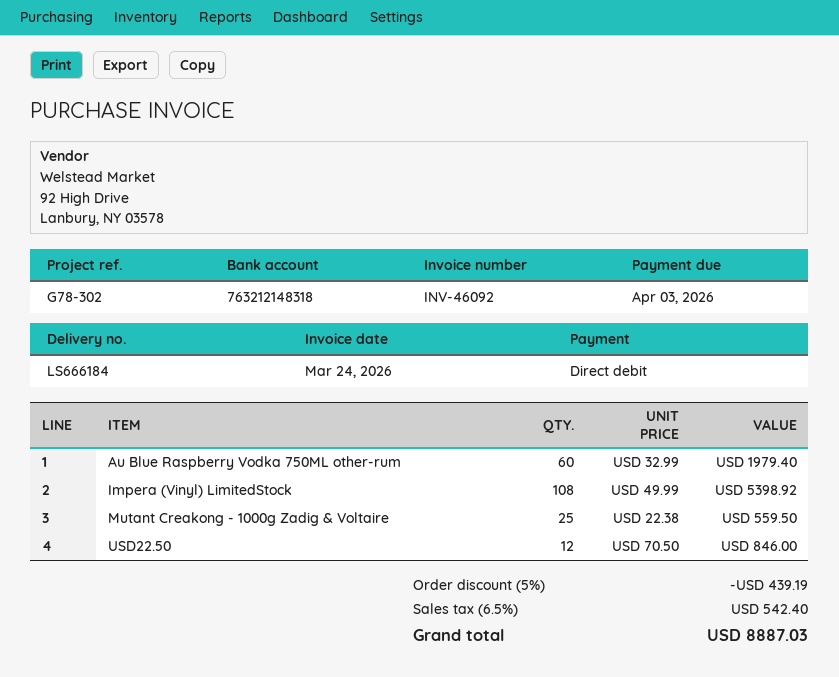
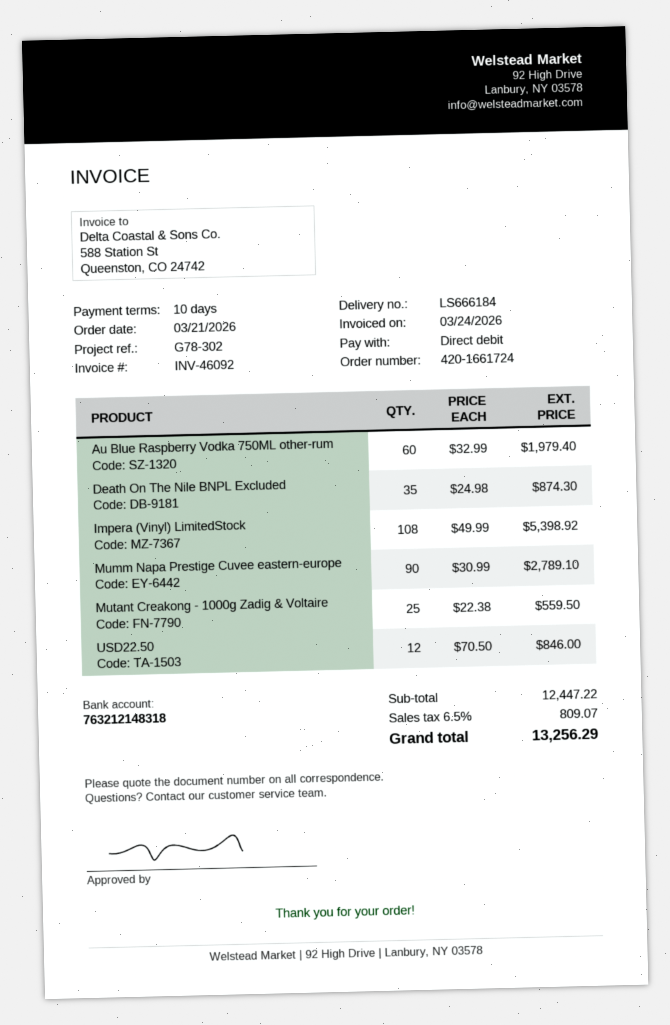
Death On The Nile BNPL Excluded: none -> 35 x 24.98 = 874.30
Mumm Napa Prestige Cuvee eastern-europe: none -> 90 x 30.99 = 2789.10
discount: 5% = 439.19 -> none
tax: 6.5% = 542.40 -> 6.5% = 809.07
total: 8887.03 -> 13256.29

